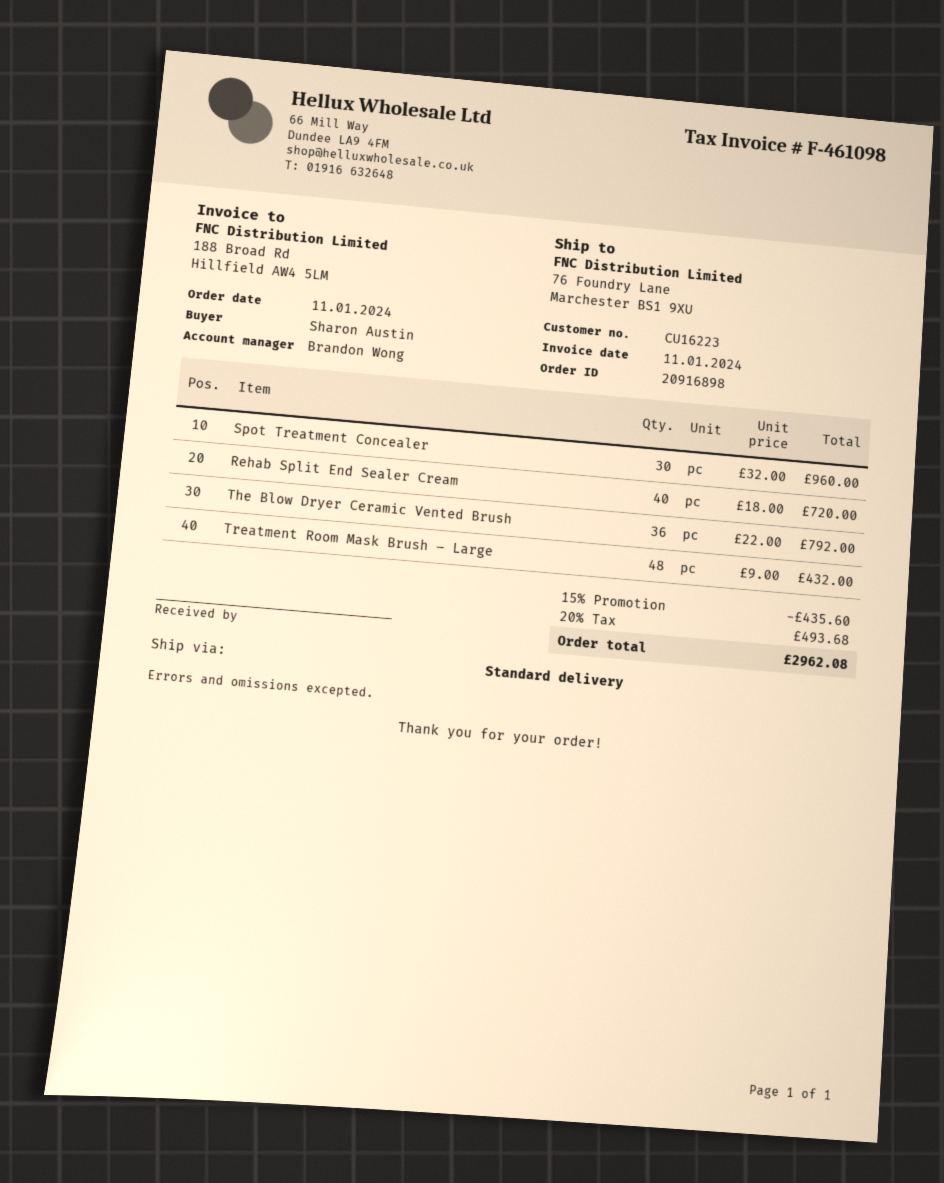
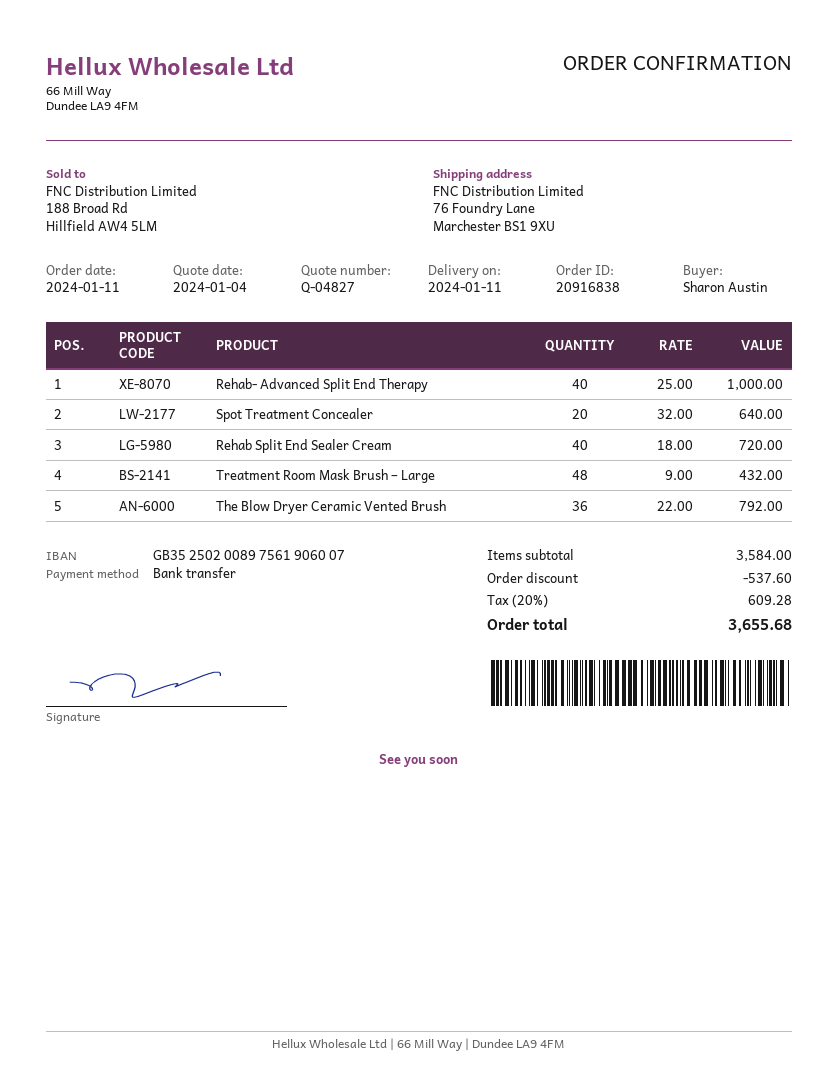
order number: 20916898 -> 20916838
Spot Treatment Concealer: 30 x 32.00 = 960.00 -> 20 x 32.00 = 640.00
Rehab- Advanced Split End Therapy: none -> 40 x 25.00 = 1000.00
discount: 435.60 -> 537.60
tax: 20% = 493.68 -> 20% = 609.28
total: 2962.08 -> 3655.68

